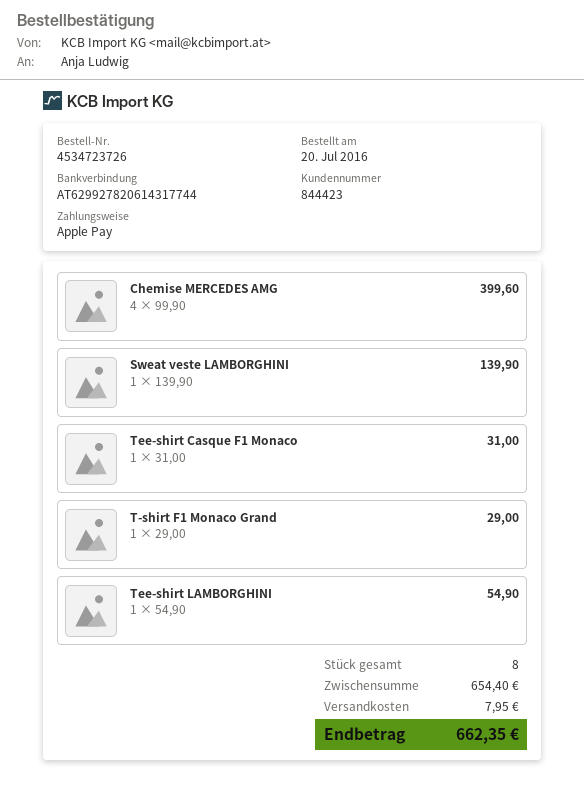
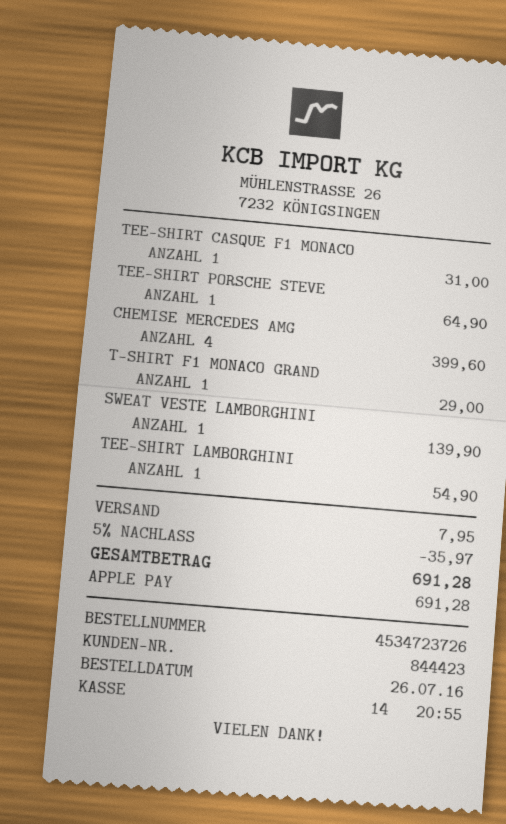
order date: 2016-07-20 -> 2016-07-26
TEE-SHIRT PORSCHE STEVE: none -> 1 for 64.90
discount: none -> 5% = 35.97
total: 662.35 -> 691.28

